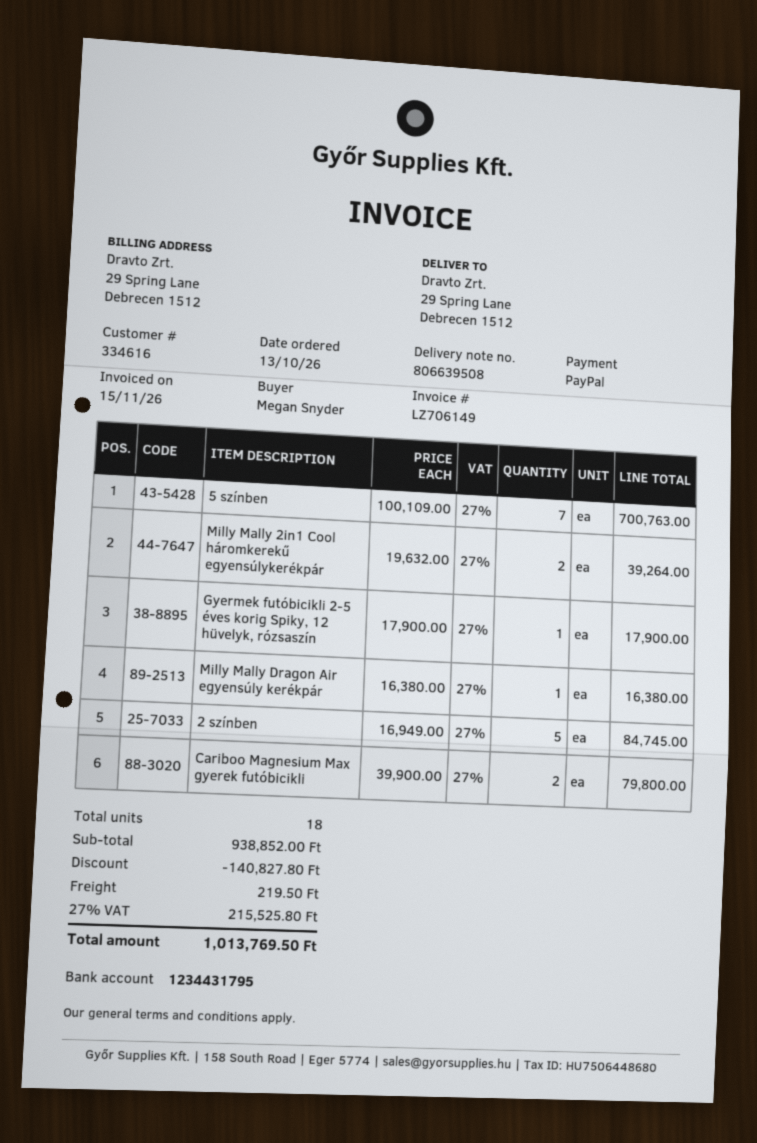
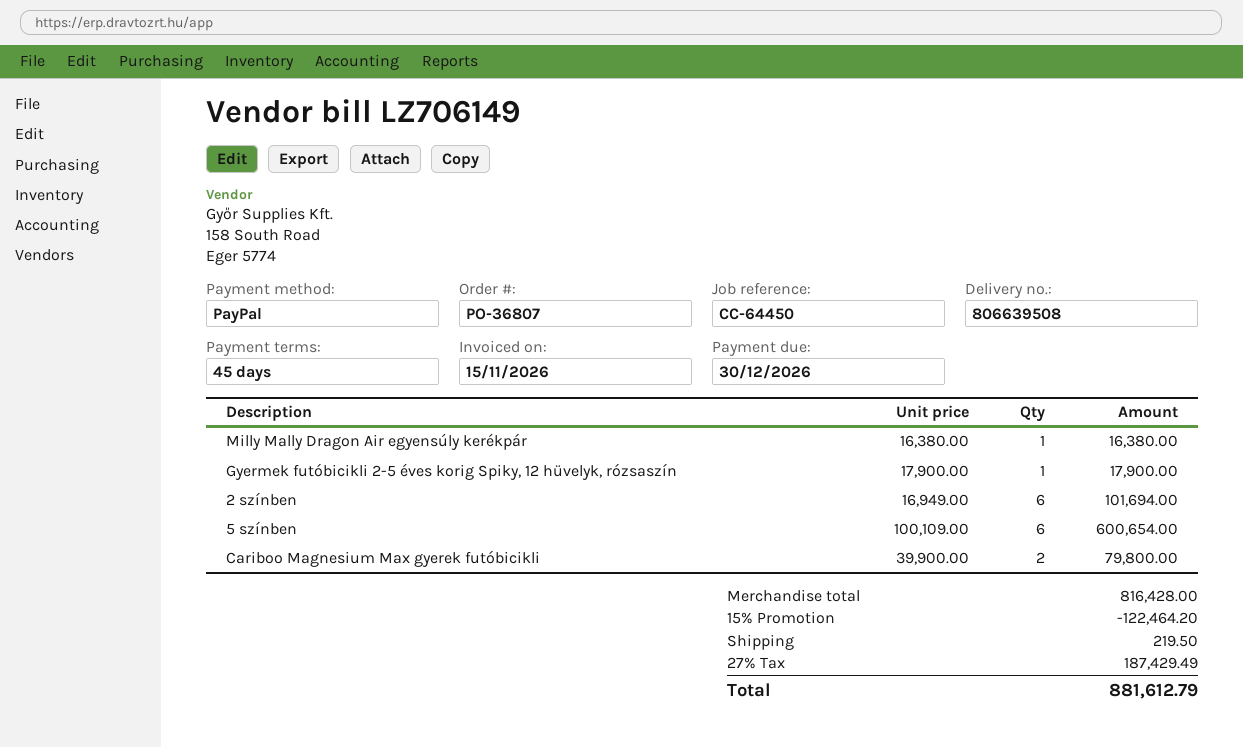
5 színben: 7 x 100109.00 = 700763.00 -> 6 x 100109.00 = 600654.00
Milly Mally 2in1 Cool háromkerekű egyensúlykerékpár: 2 x 19632.00 = 39264.00 -> none
2 színben: 5 x 16949.00 = 84745.00 -> 6 x 16949.00 = 101694.00
subtotal: 938852.00 -> 816428.00
discount: 140827.80 -> 122464.20
tax: 27% = 215525.80 -> 27% = 187429.49
total: 1013769.50 -> 881612.79

